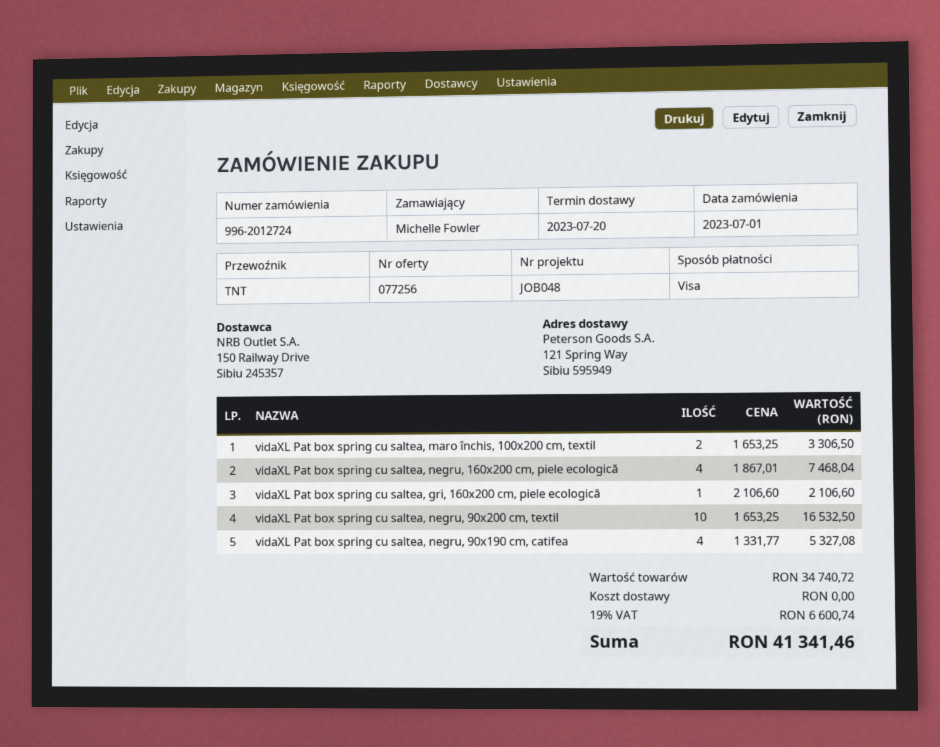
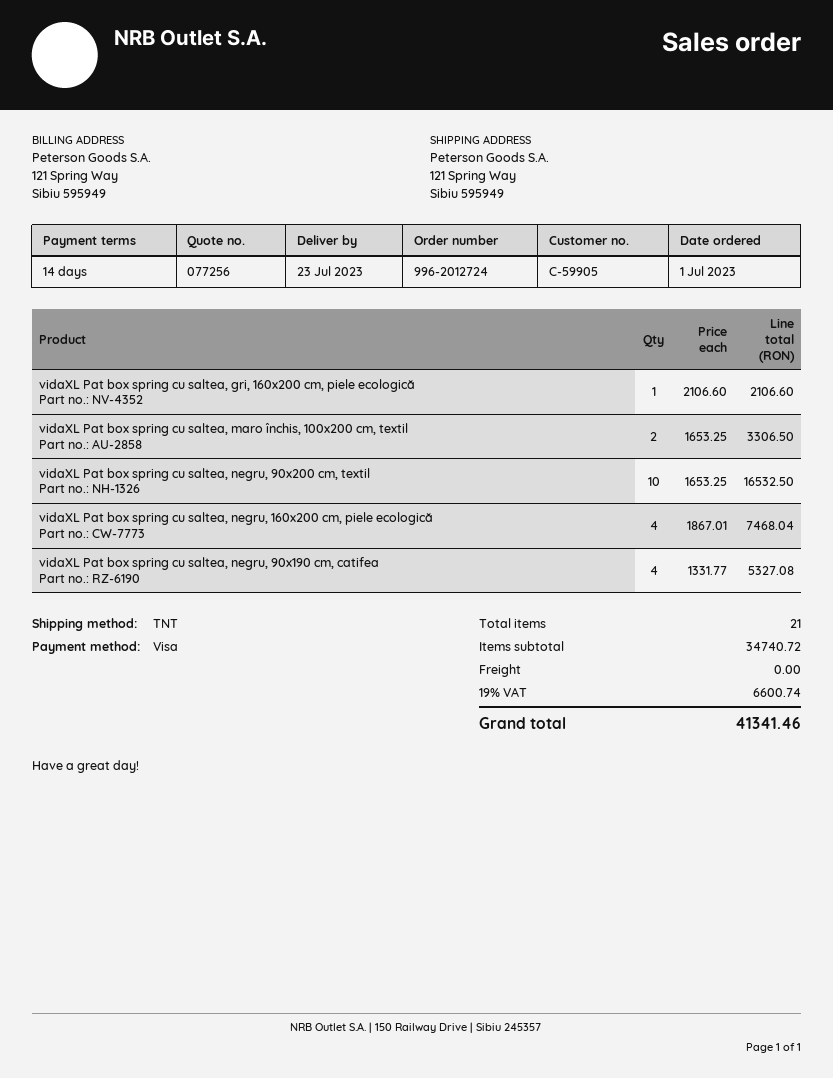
delivery date: 2023-07-20 -> 2023-07-23

